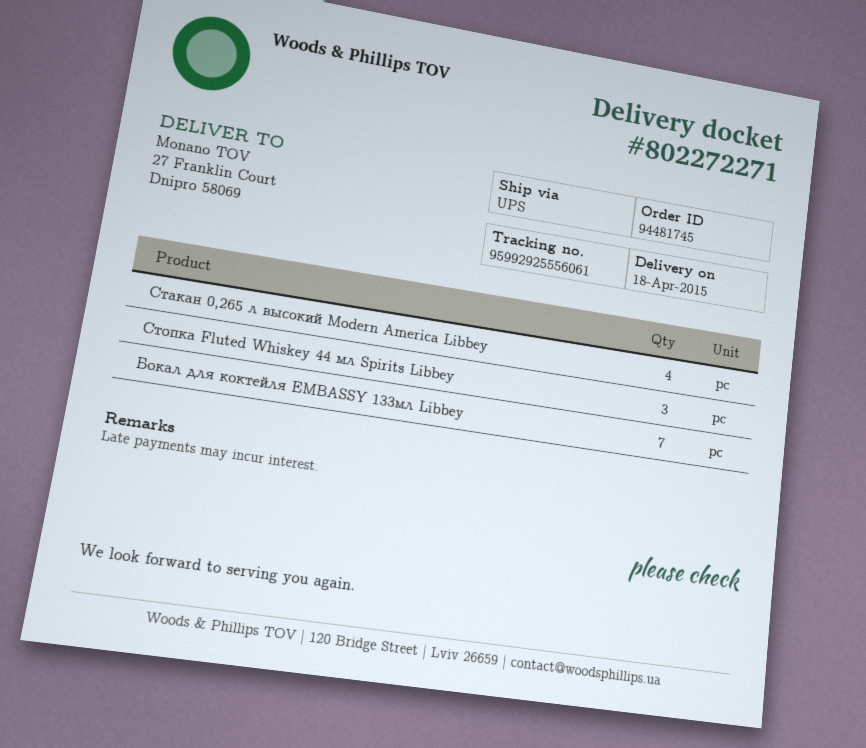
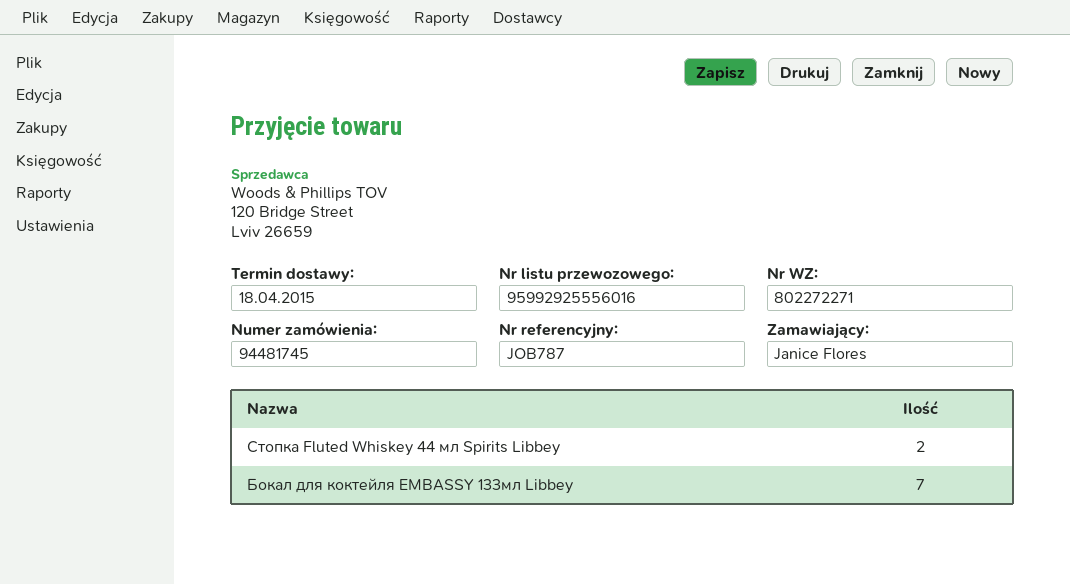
tracking number: 95992925556061 -> 95992925556016
Стакан 0,265 л высокий Modern America Libbey: 4 -> none
Стопка Fluted Whiskey 44 мл Spirits Libbey: 3 -> 2

